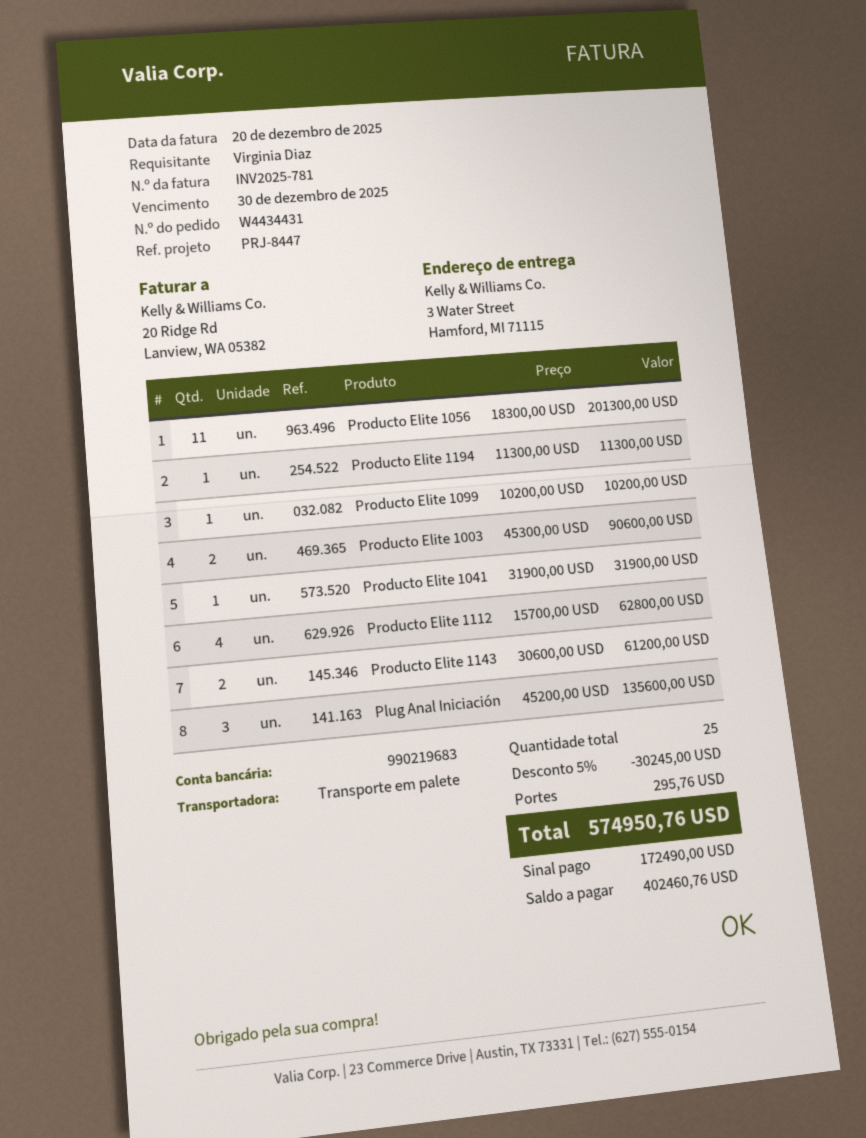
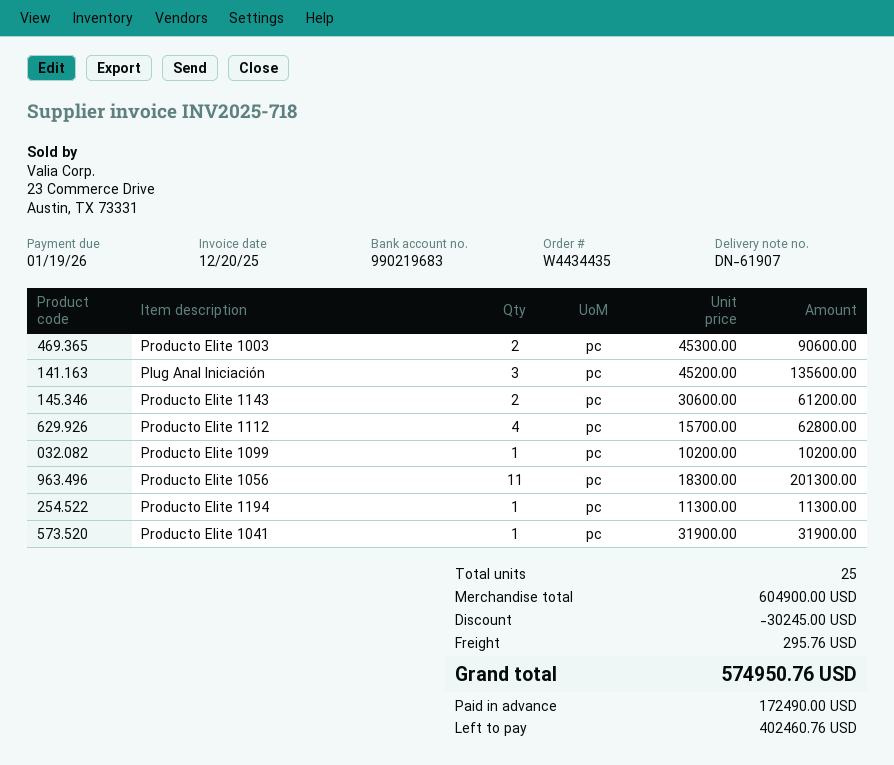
order number: W4434431 -> W4434435
invoice number: INV2025-781 -> INV2025-718
due date: 2025-12-30 -> 2026-01-19

